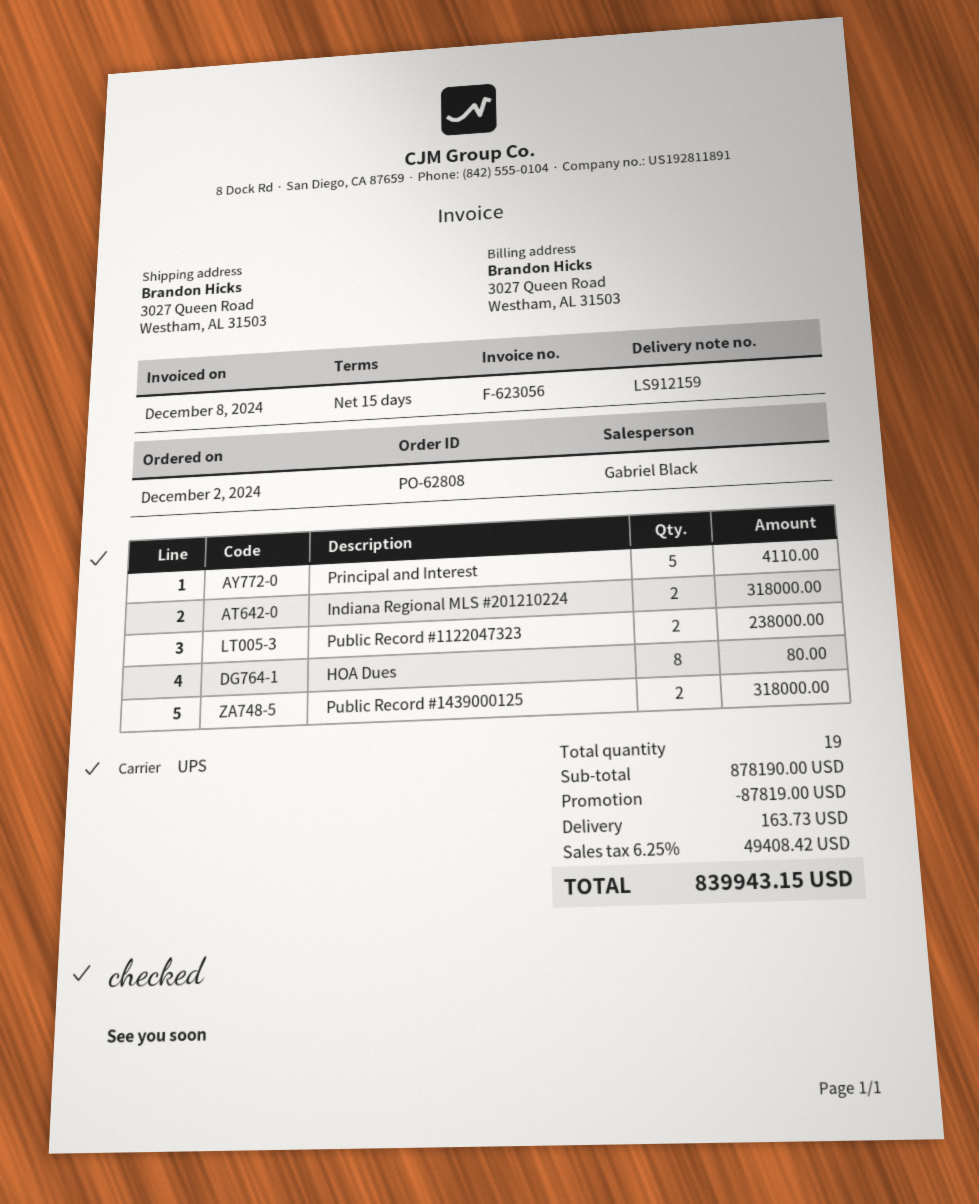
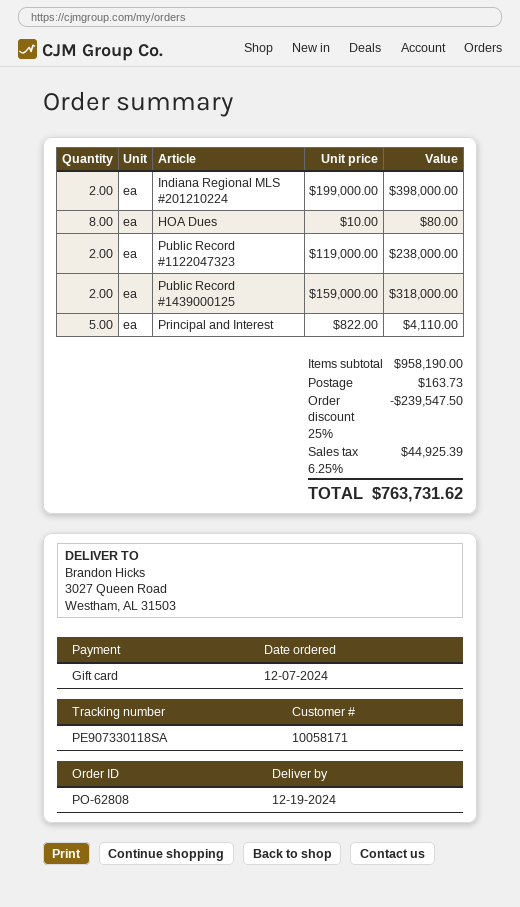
order date: 2024-12-02 -> 2024-12-07
Indiana Regional MLS #201210224: 2 for 318000.00 -> 2 for 398000.00
subtotal: 878190.00 -> 958190.00
discount: 87819.00 -> 239547.50
tax: 6.25% = 49408.42 -> 6.25% = 44925.39
total: 839943.15 -> 763731.62

